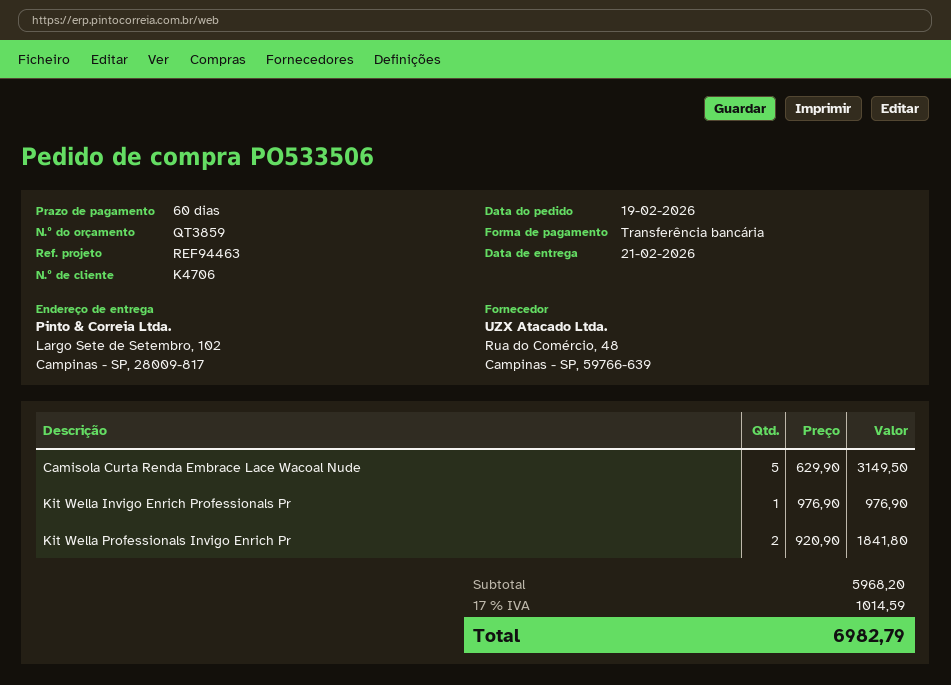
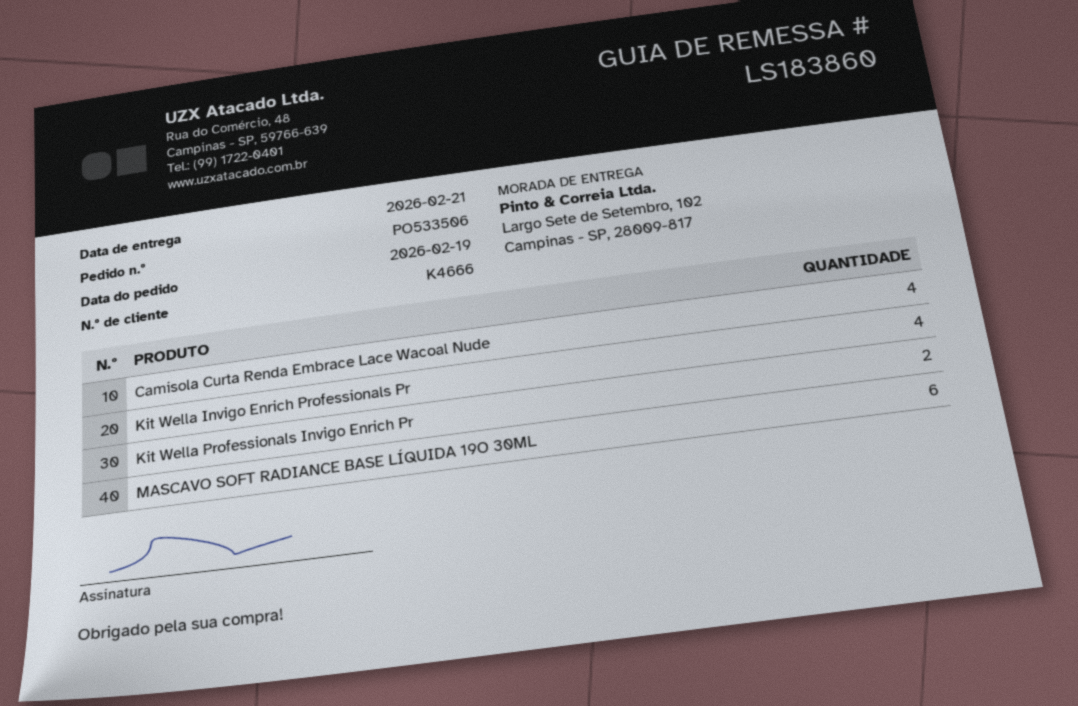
customer number: K4706 -> K4666
Camisola Curta Renda Embrace Lace Wacoal Nude: 5 -> 4
Kit Wella Invigo Enrich Professionals Pr: 1 -> 4
MASCAVO SOFT RADIANCE BASE LÍQUIDA 19O 30ML: none -> 6

